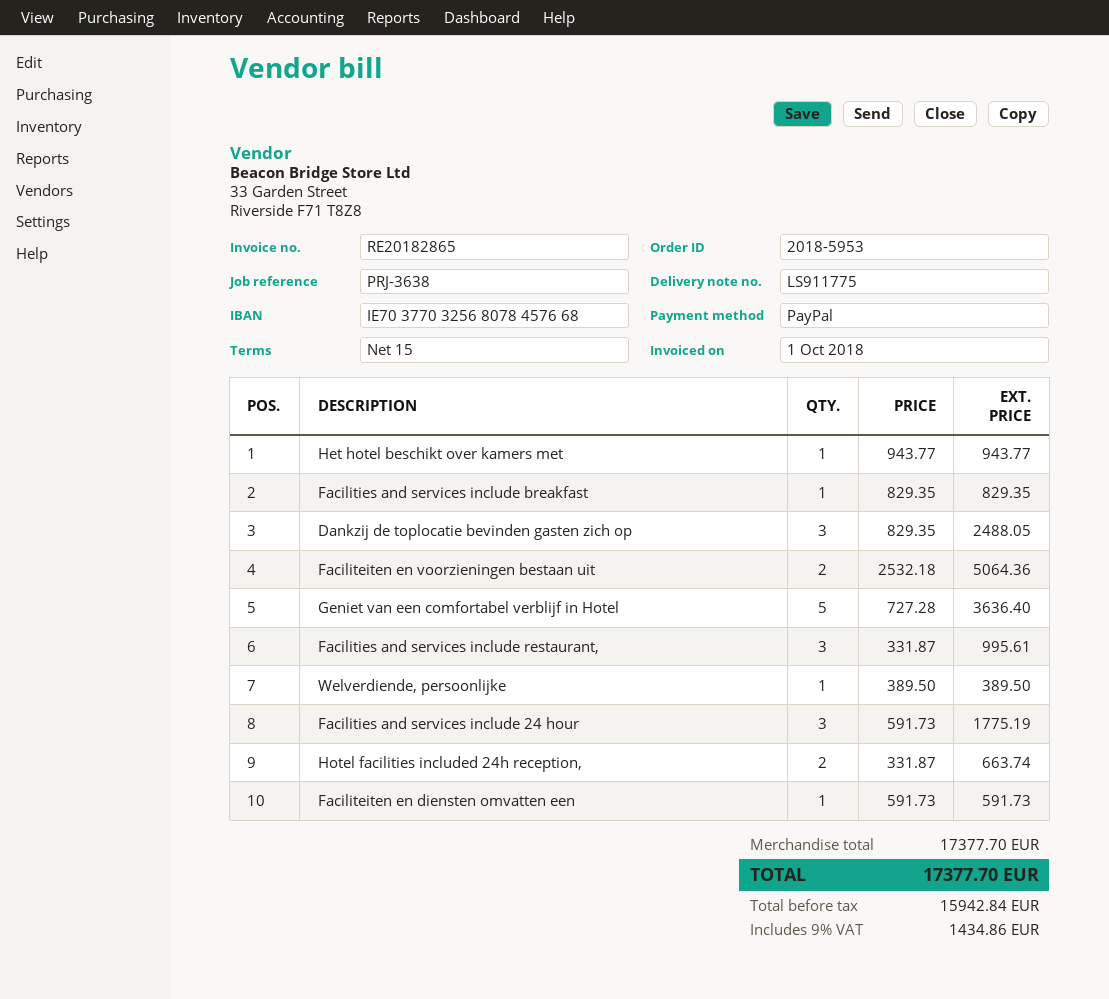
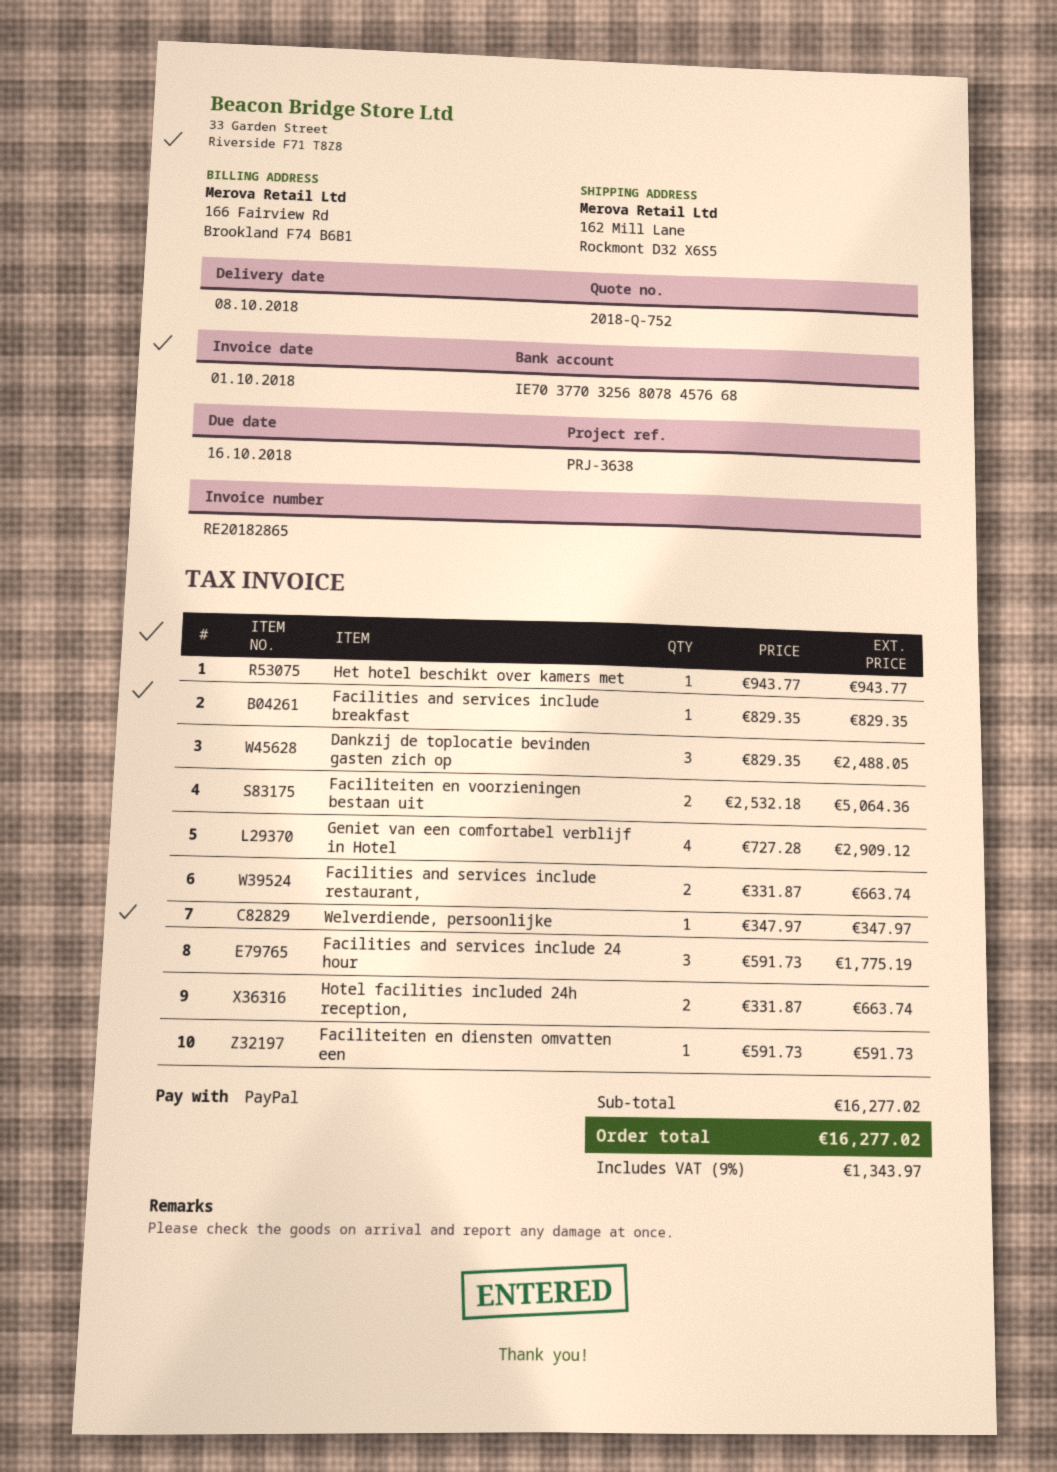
Geniet van een comfortabel verblijf in Hotel: 5 x 727.28 = 3636.40 -> 4 x 727.28 = 2909.12
Facilities and services include restaurant,: 3 x 331.87 = 995.61 -> 2 x 331.87 = 663.74
Welverdiende, persoonlijke: 1 x 389.50 = 389.50 -> 1 x 347.97 = 347.97
subtotal: 17377.70 -> 16277.02
tax: 9% = 1434.86 -> 9% = 1343.97
total: 17377.70 -> 16277.02

